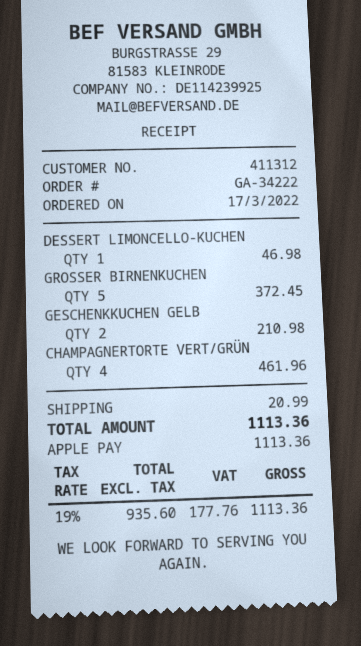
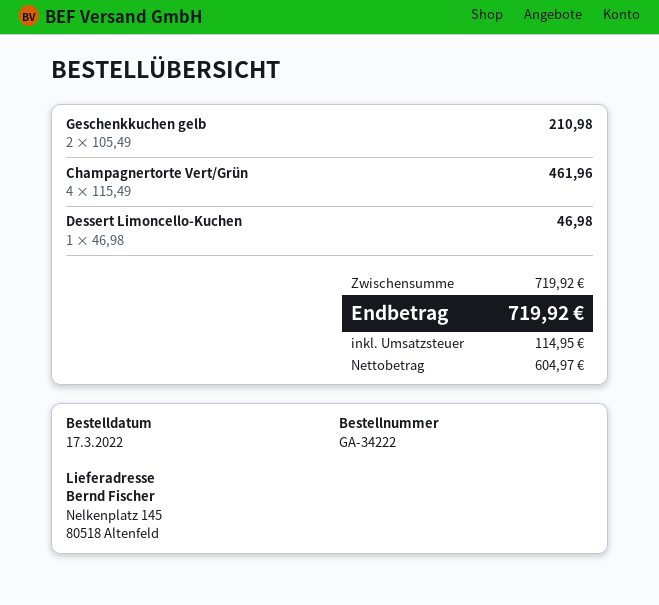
GROSSER BIRNENKUCHEN: 5 for 372.45 -> none
shipping: 20.99 -> none
net: 935.60 -> 604.97
tax: 177.76 -> 114.95
total: 1113.36 -> 719.92

